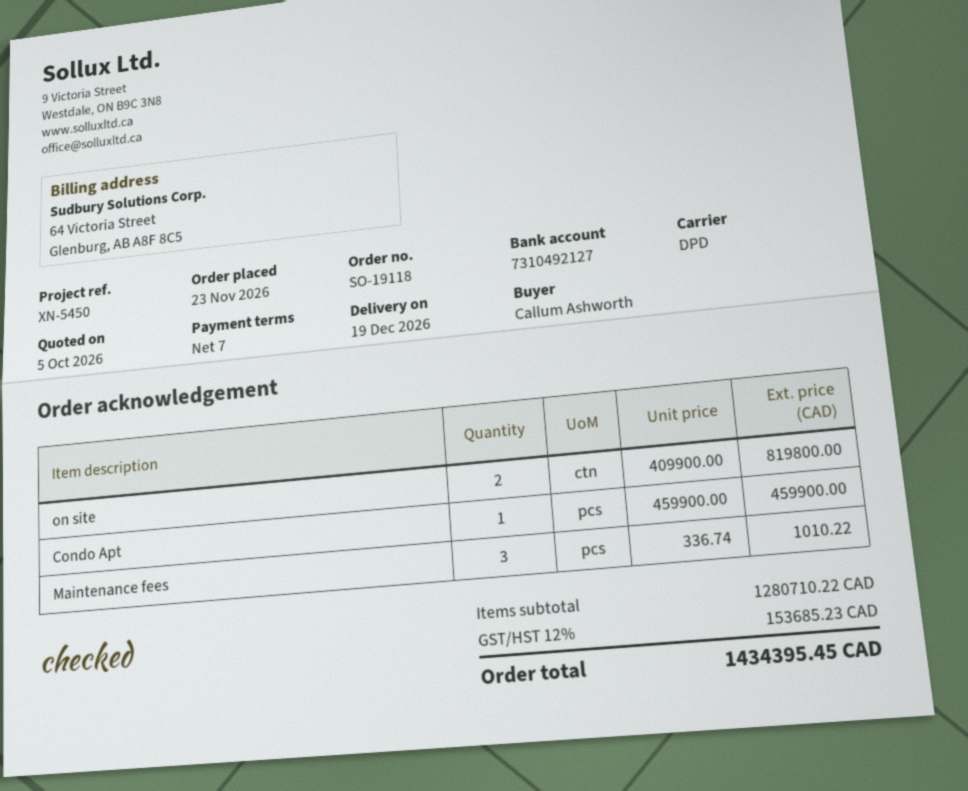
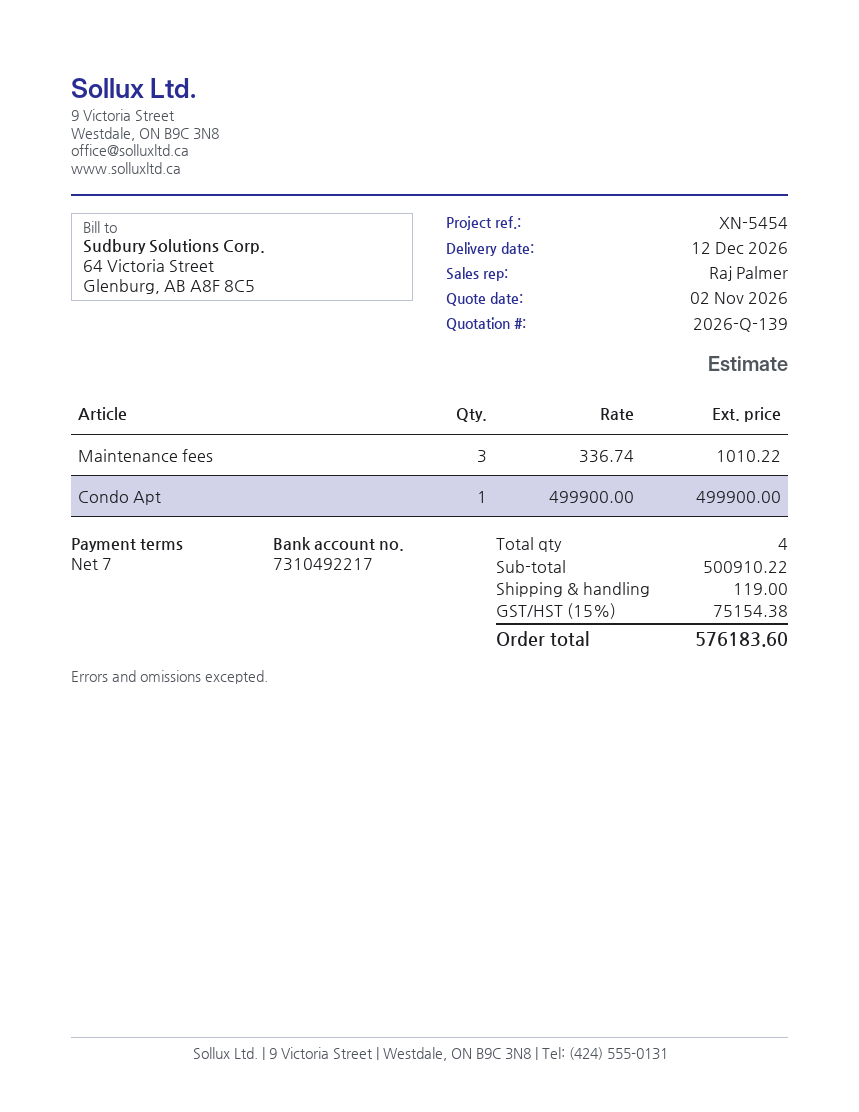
quote date: 2026-10-05 -> 2026-11-02
delivery date: 2026-12-19 -> 2026-12-12
reference: XN-5450 -> XN-5454
bank account: 7310492127 -> 7310492217
on site: 2 x 409900.00 = 819800.00 -> none
Condo Apt: 1 x 459900.00 = 459900.00 -> 1 x 499900.00 = 499900.00
subtotal: 1280710.22 -> 500910.22
shipping: none -> 119.00
tax: 12% = 153685.23 -> 15% = 75154.38
total: 1434395.45 -> 576183.60

